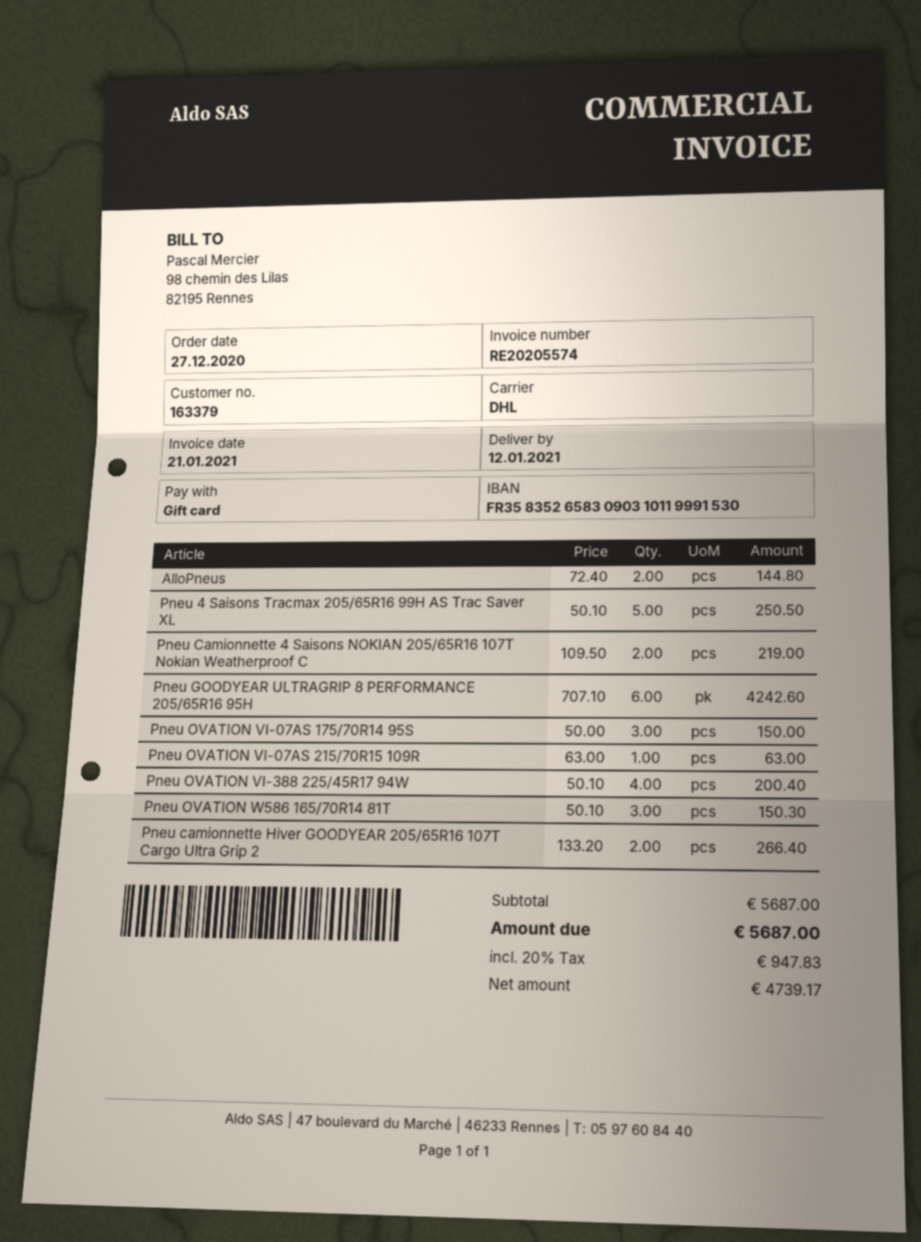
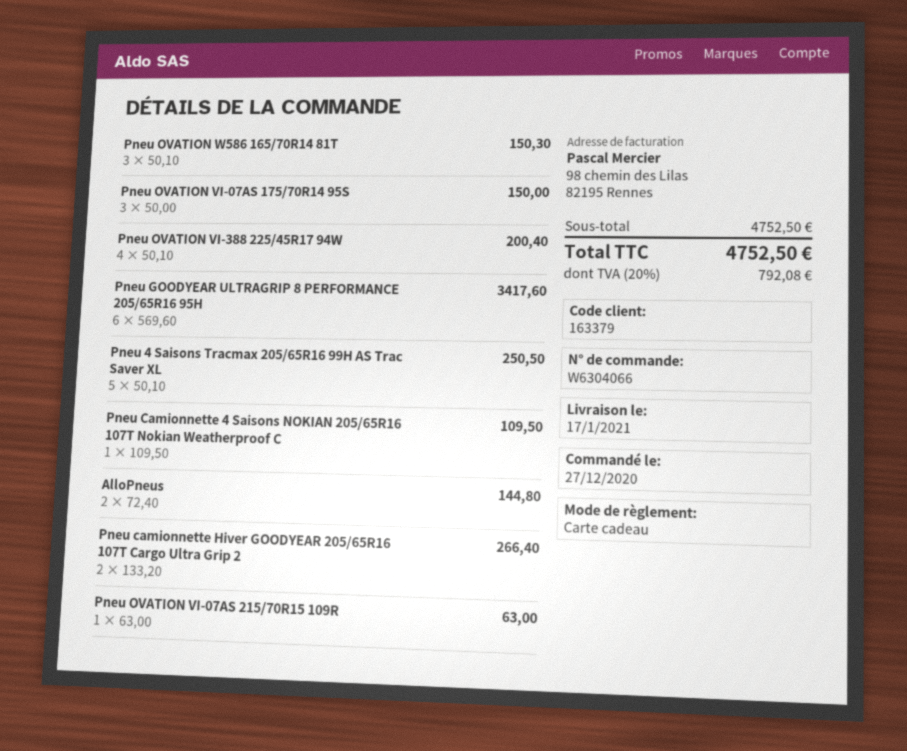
delivery date: 2021-01-12 -> 2021-01-17
Pneu Camionnette 4 Saisons NOKIAN 205/65R16 107T Nokian Weatherproof C: 2 x 109.50 = 219.00 -> 1 x 109.50 = 109.50
Pneu GOODYEAR ULTRAGRIP 8 PERFORMANCE 205/65R16 95H: 6 x 707.10 = 4242.60 -> 6 x 569.60 = 3417.60
subtotal: 5687.00 -> 4752.50
tax: 20% = 947.83 -> 20% = 792.08
total: 5687.00 -> 4752.50

